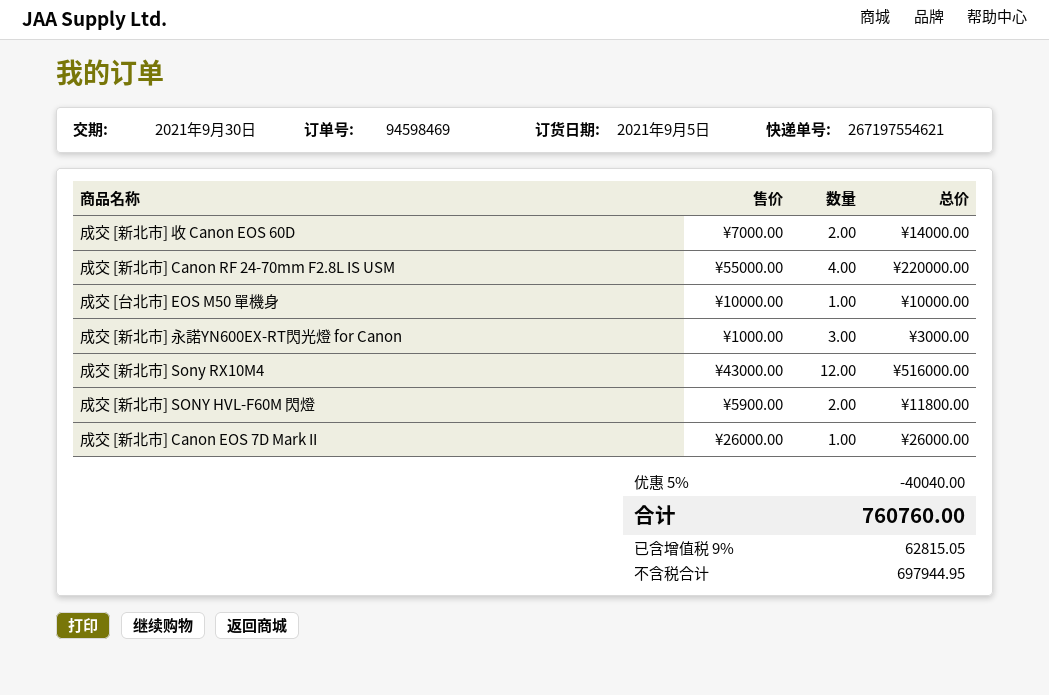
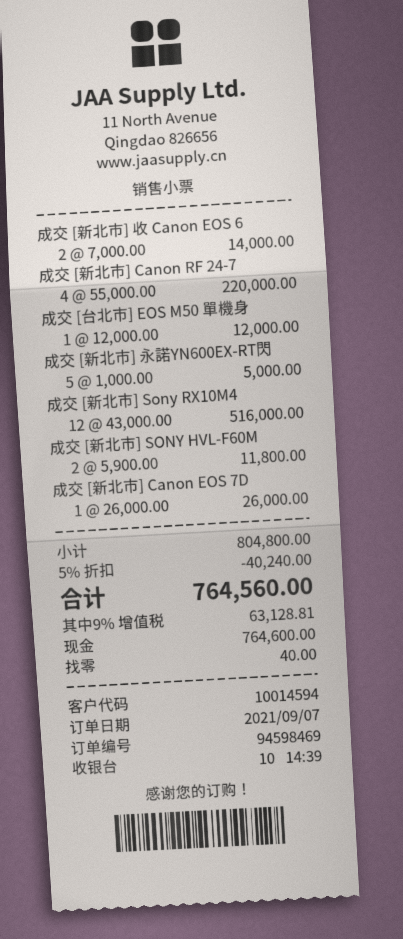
order date: 2021-09-05 -> 2021-09-07
成交 [台北市] EOS M50 單機身: 1 x 10000.00 = 10000.00 -> 1 x 12000.00 = 12000.00
成交 [新北市] 永諾YN600EX-RT閃光燈 for Canon: 3 x 1000.00 = 3000.00 -> 5 x 1000.00 = 5000.00
discount: 5% = 40040.00 -> 5% = 40240.00
tax: 9% = 62815.05 -> 9% = 63128.81
total: 760760.00 -> 764560.00

